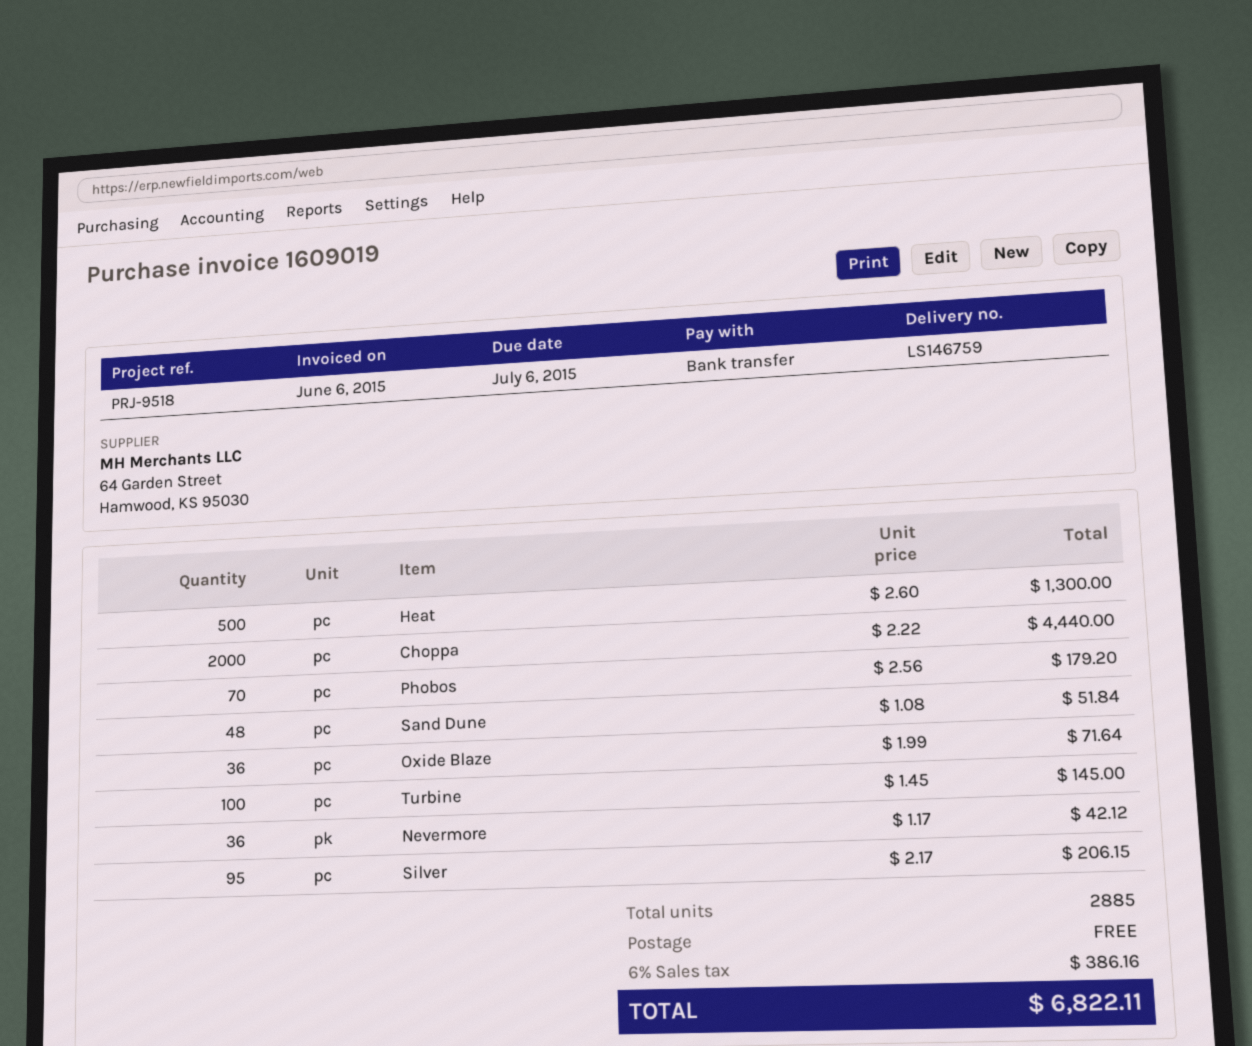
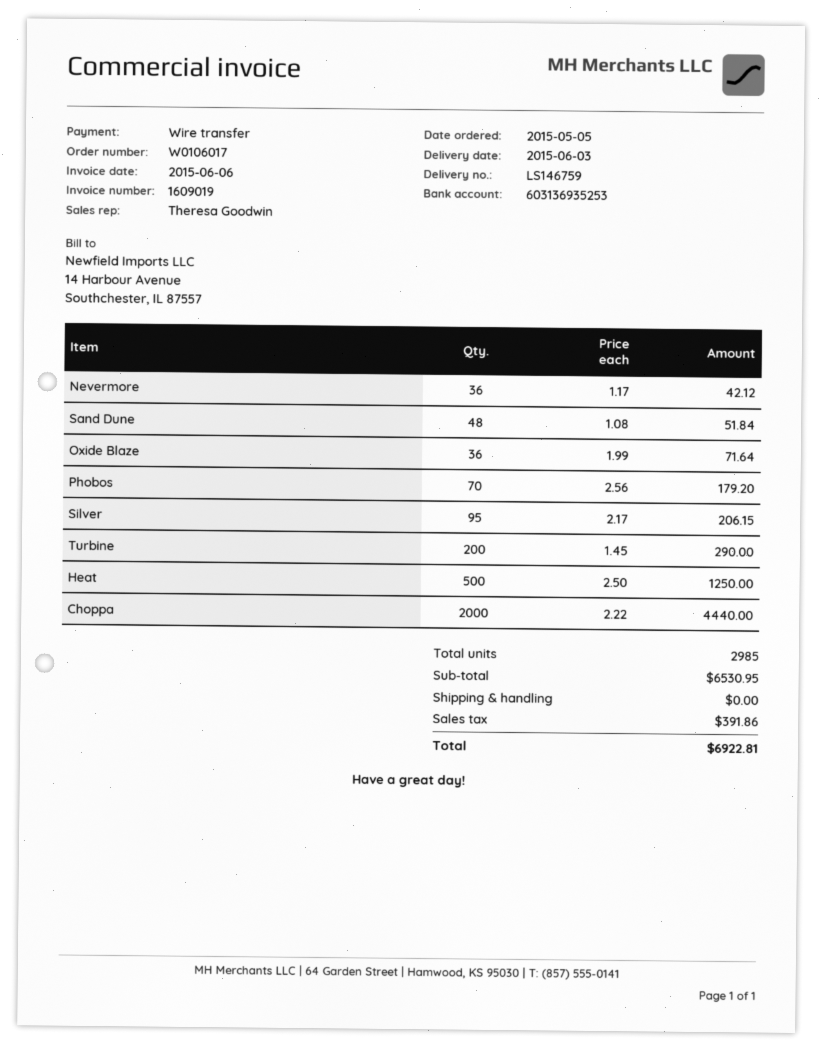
Heat: 500 x 2.60 = 1300.00 -> 500 x 2.50 = 1250.00
Turbine: 100 x 1.45 = 145.00 -> 200 x 1.45 = 290.00
total quantity: 2885 -> 2985
tax: 386.16 -> 391.86
total: 6822.11 -> 6922.81

